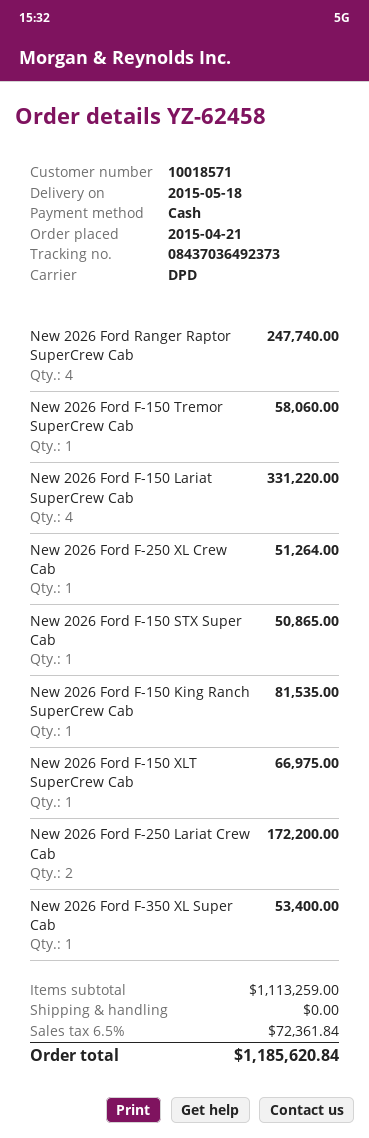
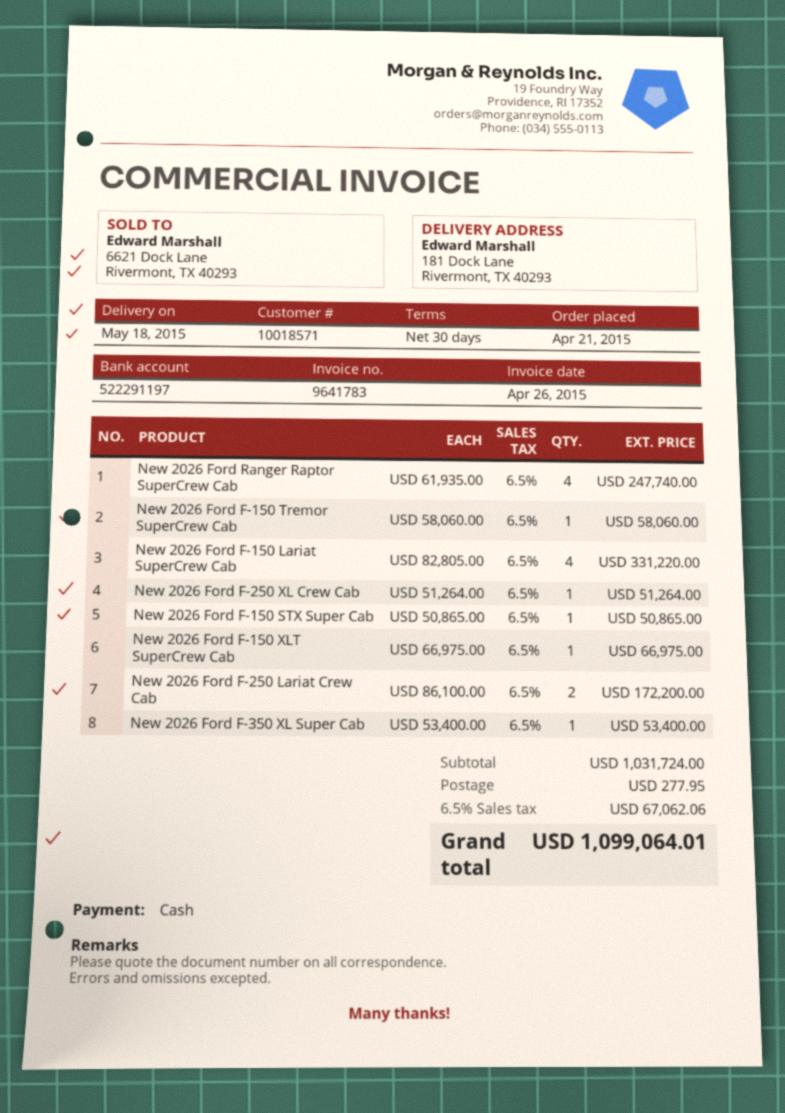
New 2026 Ford F-150 King Ranch SuperCrew Cab: 1 for 81535.00 -> none
subtotal: 1113259.00 -> 1031724.00
shipping: 0.00 -> 277.95
tax: 6.5% = 72361.84 -> 6.5% = 67062.06
total: 1185620.84 -> 1099064.01

